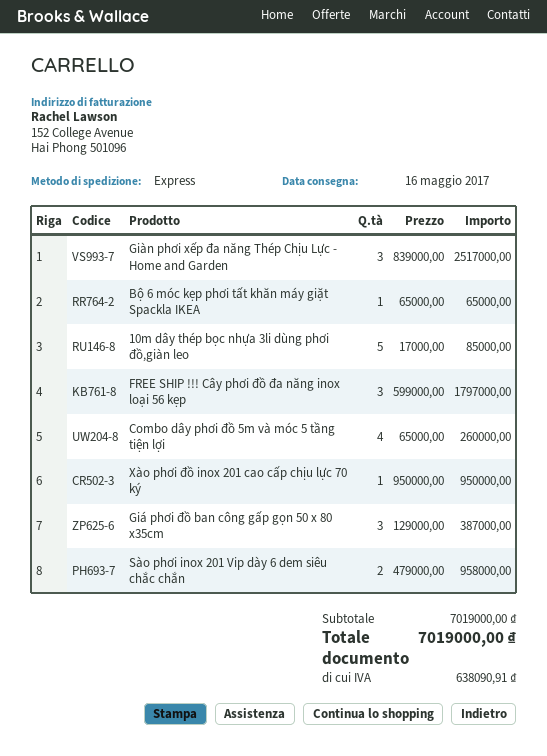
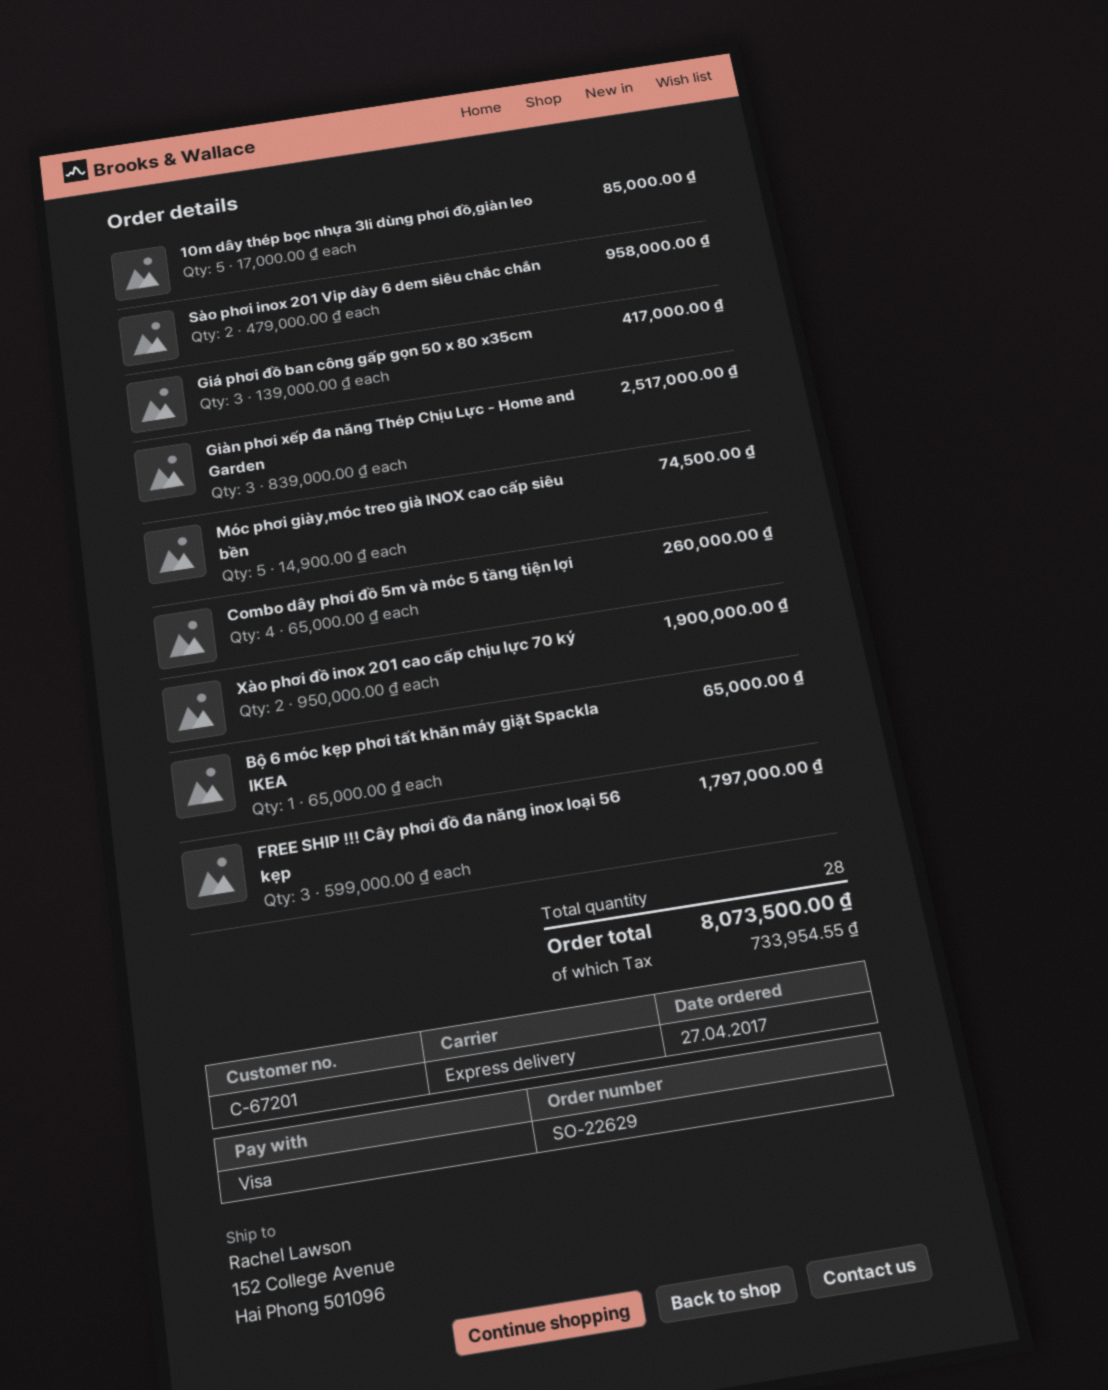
Xào phơi đồ inox 201 cao cấp chịu lực 70 ký: 1 x 950000.00 = 950000.00 -> 2 x 950000.00 = 1900000.00
Giá phơi đồ ban công gấp gọn 50 x 80 x35cm: 3 x 129000.00 = 387000.00 -> 3 x 139000.00 = 417000.00
Móc phơi giày,móc treo già INOX cao cấp siêu bền: none -> 5 x 14900.00 = 74500.00
tax: 638090.91 -> 733954.55
total: 7019000.00 -> 8073500.00

